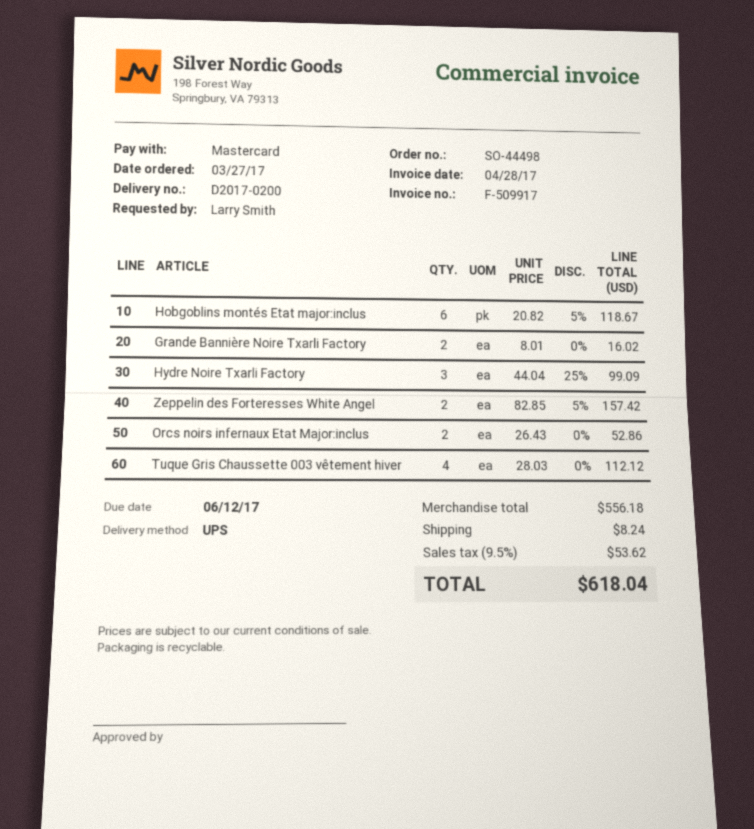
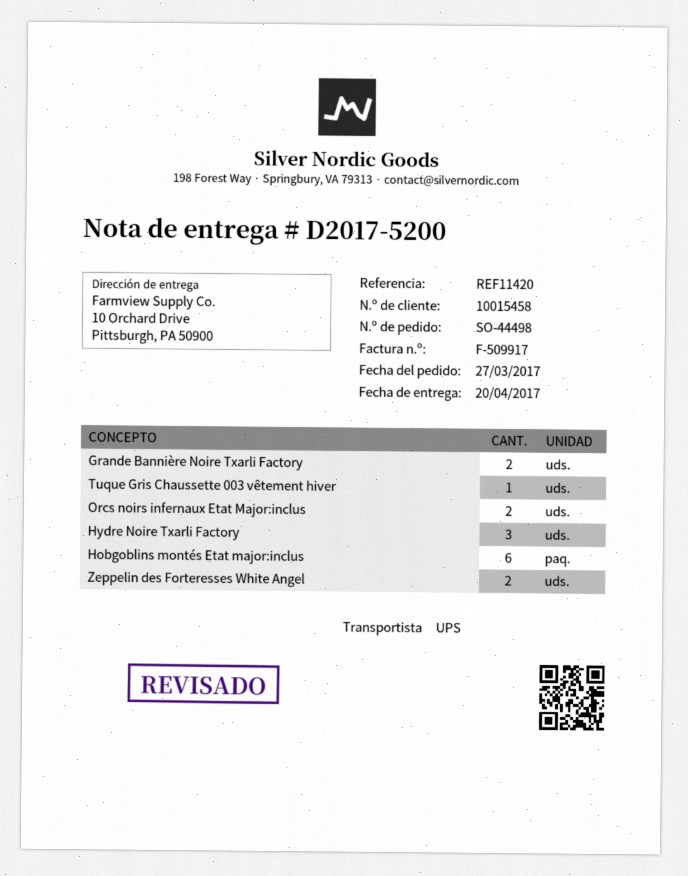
delivery note number: D2017-0200 -> D2017-5200
Tuque Gris Chaussette 003 vêtement hiver: 4 -> 1

